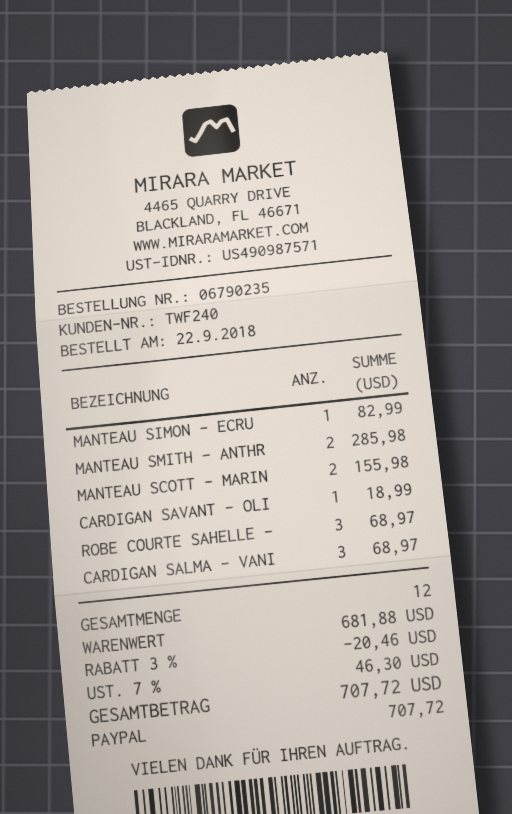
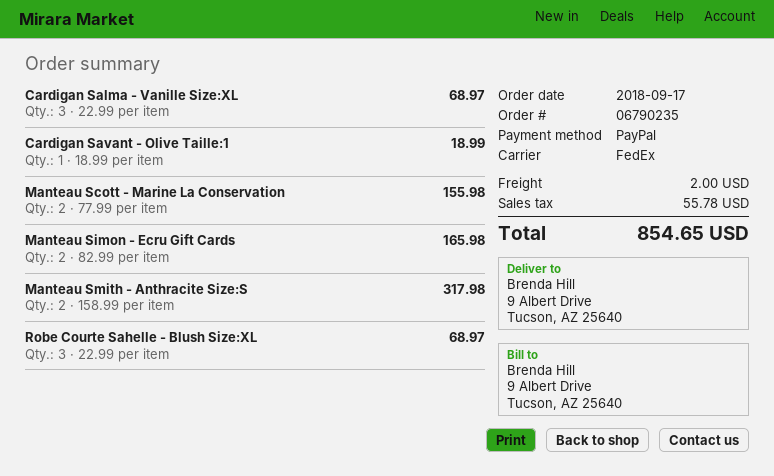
order date: 2018-09-22 -> 2018-09-17
MANTEAU SIMON - ECRU: 1 for 82.99 -> 2 for 165.98
MANTEAU SMITH - ANTHR: 2 for 285.98 -> 2 for 317.98
discount: 3% = 20.46 -> none
shipping: none -> 2.00
tax: 46.30 -> 55.78
total: 707.72 -> 854.65

